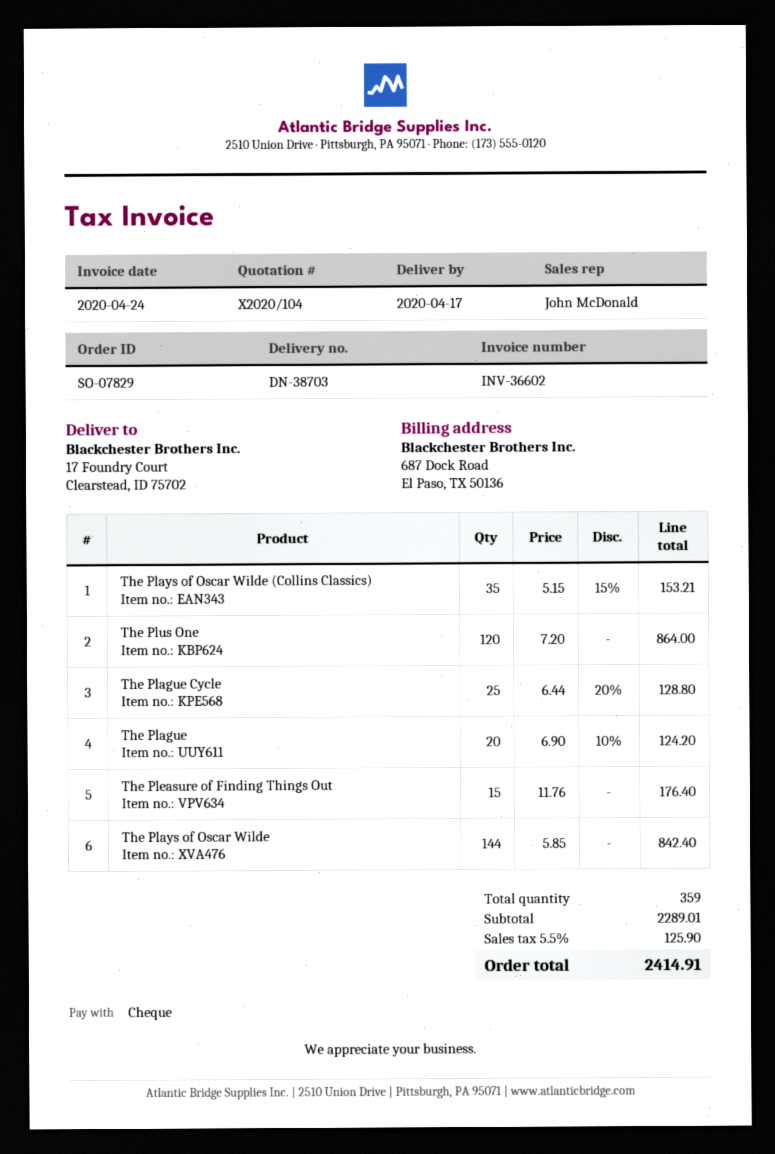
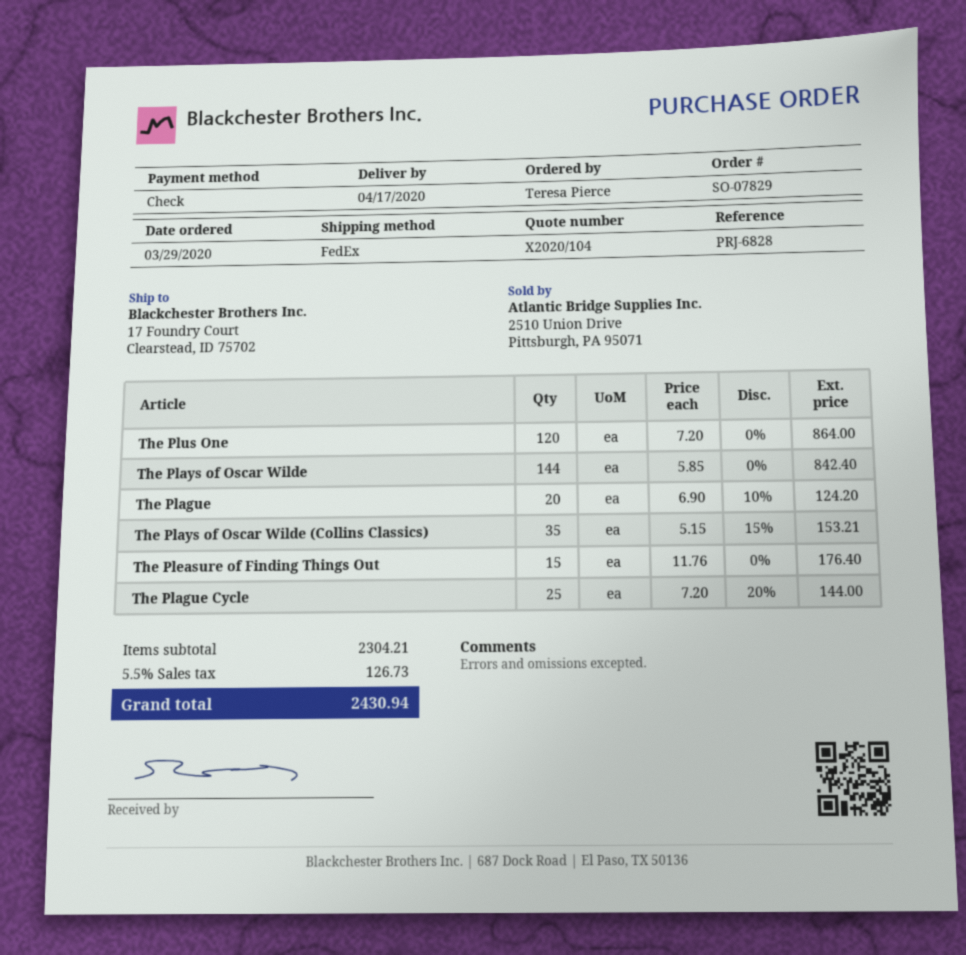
The Plague Cycle: 25 x 6.44 - 20% = 128.80 -> 25 x 7.20 - 20% = 144.00
subtotal: 2289.01 -> 2304.21
tax: 5.5% = 125.90 -> 5.5% = 126.73
total: 2414.91 -> 2430.94

